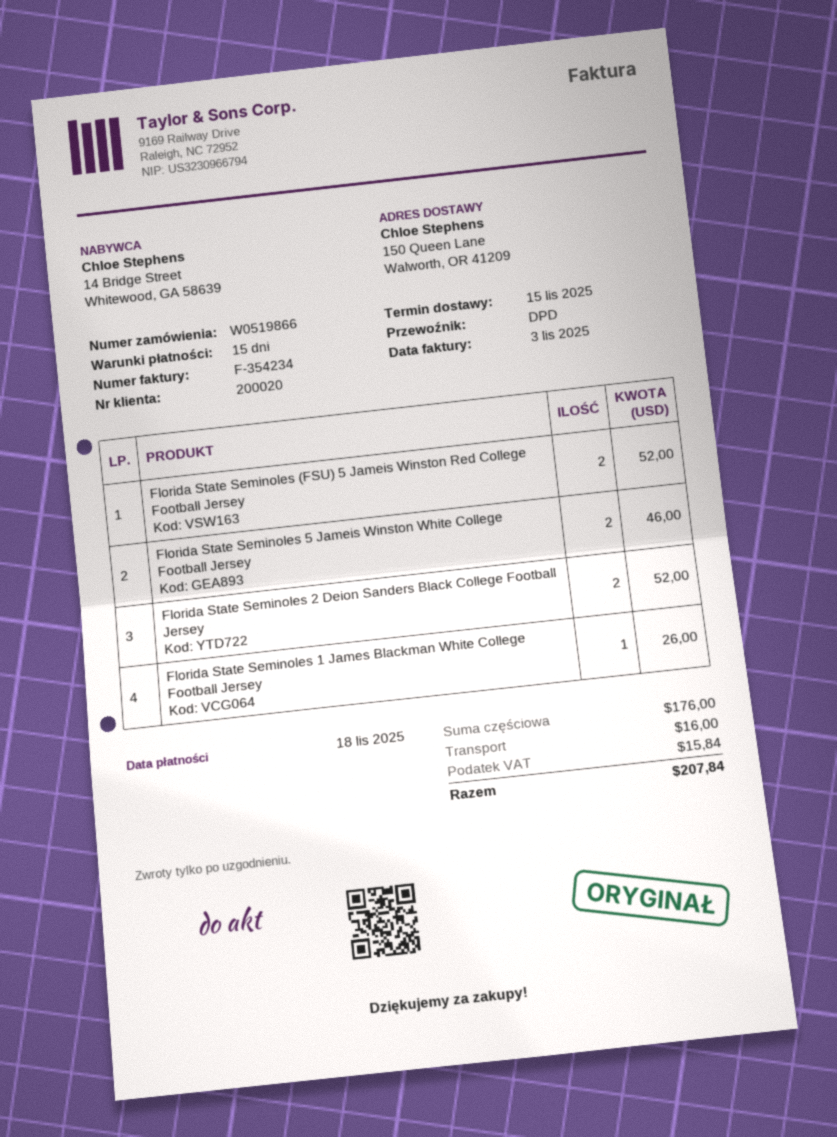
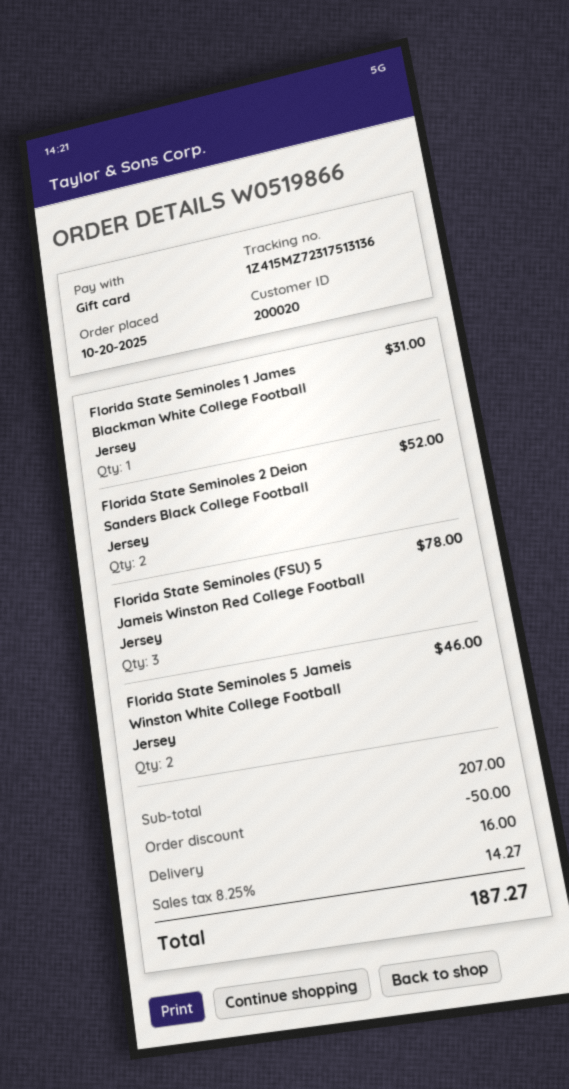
Florida State Seminoles (FSU) 5 Jameis Winston Red College Football Jersey: 2 for 52.00 -> 3 for 78.00
Florida State Seminoles 1 James Blackman White College Football Jersey: 1 for 26.00 -> 1 for 31.00
subtotal: 176.00 -> 207.00
discount: none -> 50.00
tax: 15.84 -> 14.27
total: 207.84 -> 187.27

